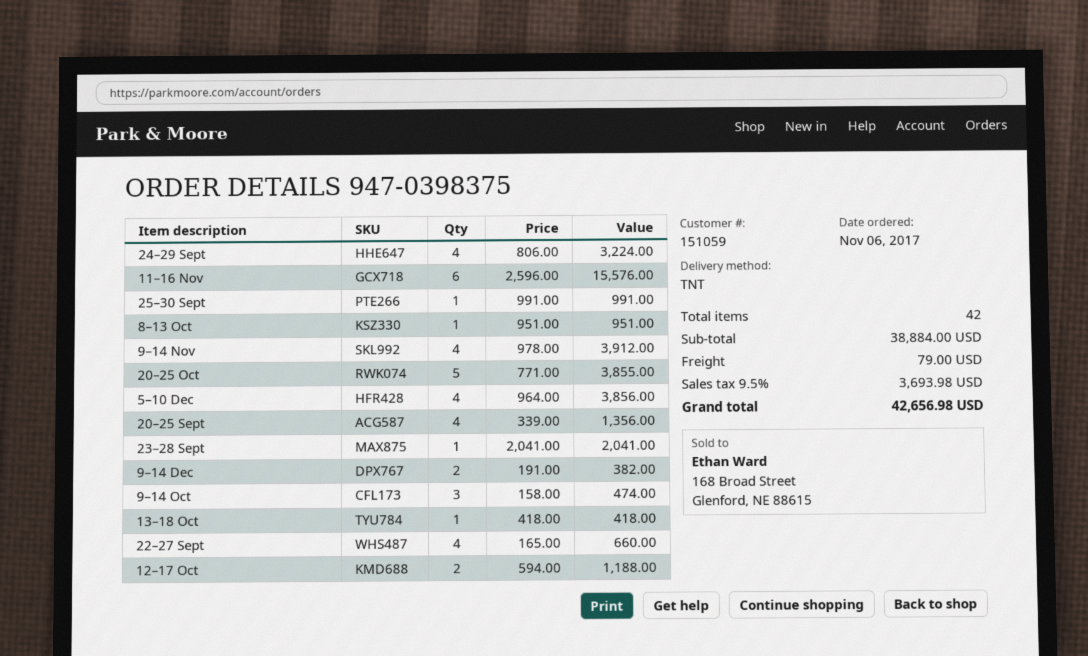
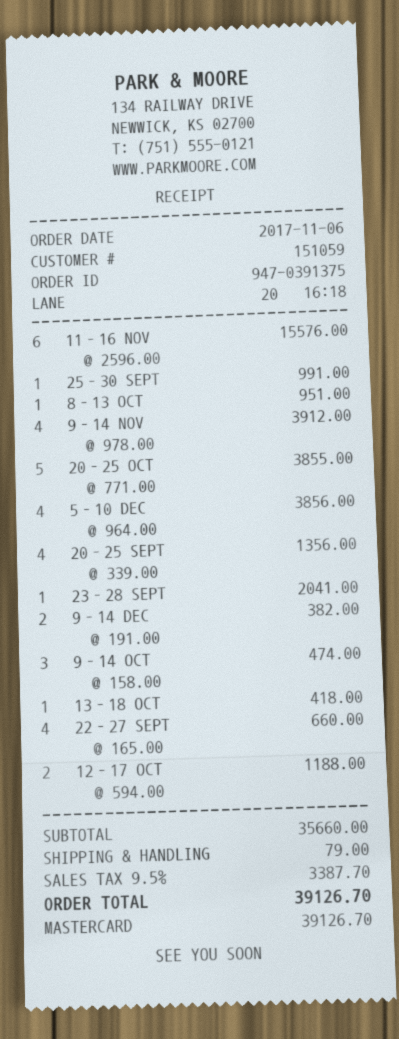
order number: 947-0398375 -> 947-0391375
24–29 Sept: 4 x 806.00 = 3224.00 -> none
subtotal: 38884.00 -> 35660.00
tax: 9.5% = 3693.98 -> 9.5% = 3387.70
total: 42656.98 -> 39126.70

